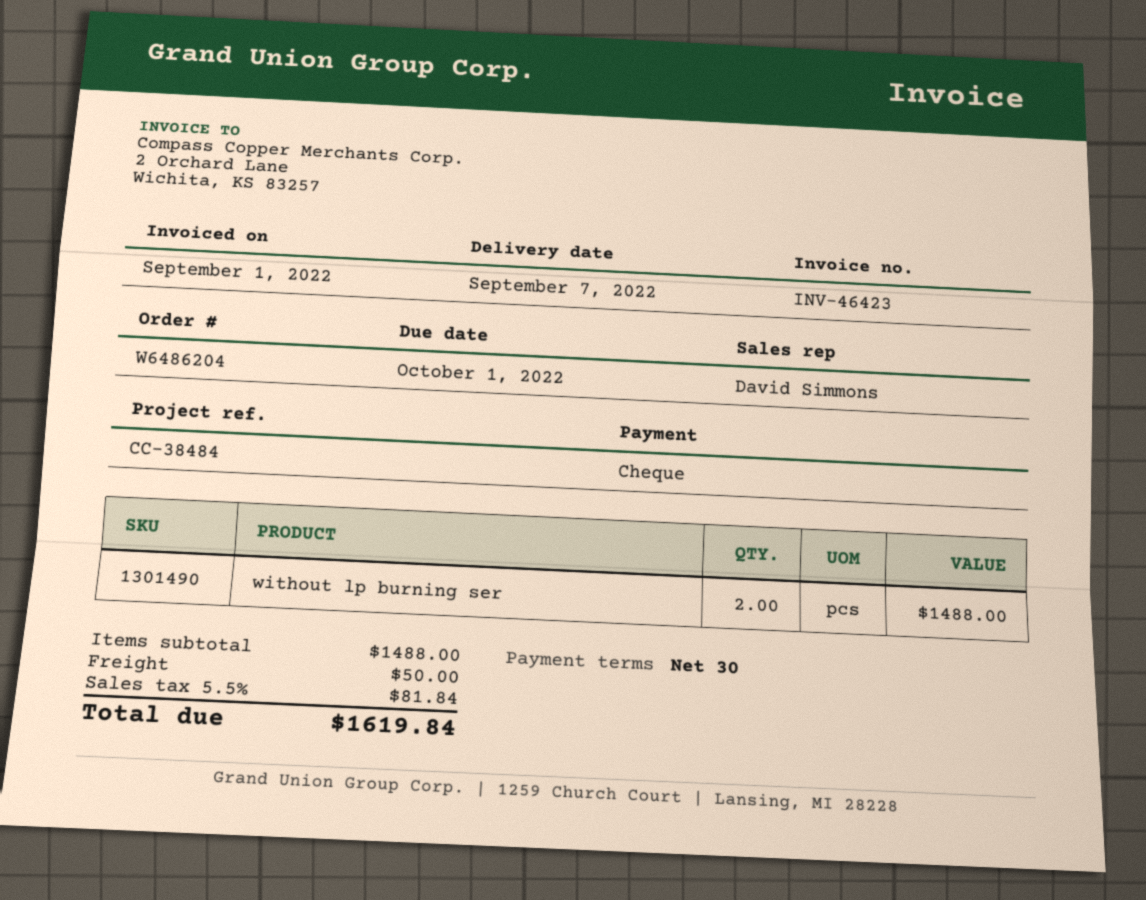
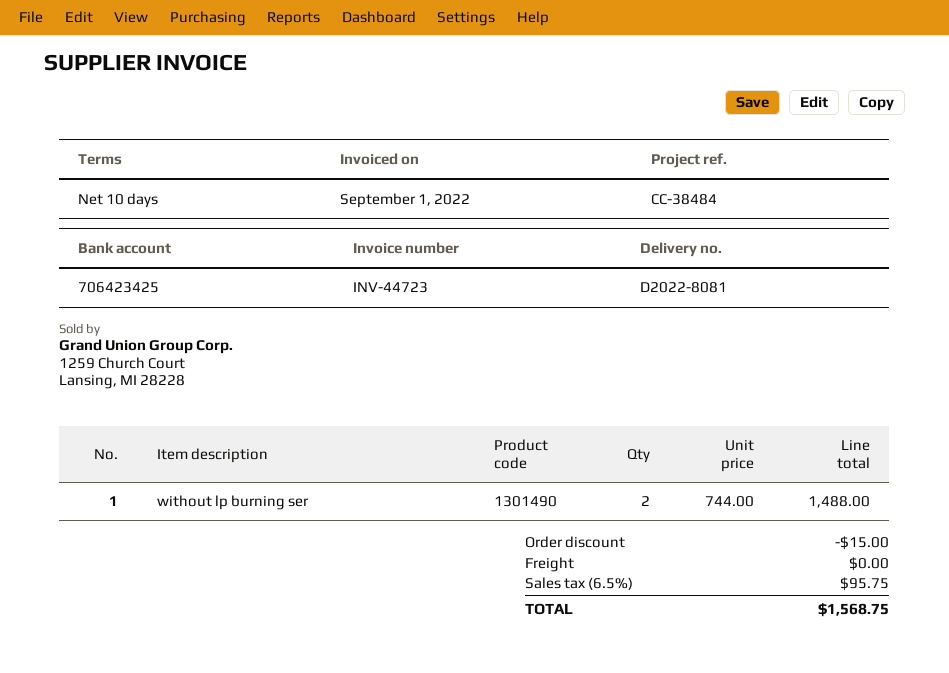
invoice number: INV-46423 -> INV-44723
payment terms: 30 days -> 10 days
discount: none -> 15.00
shipping: 50.00 -> 0.00
tax: 5.5% = 81.84 -> 6.5% = 95.75
total: 1619.84 -> 1568.75

